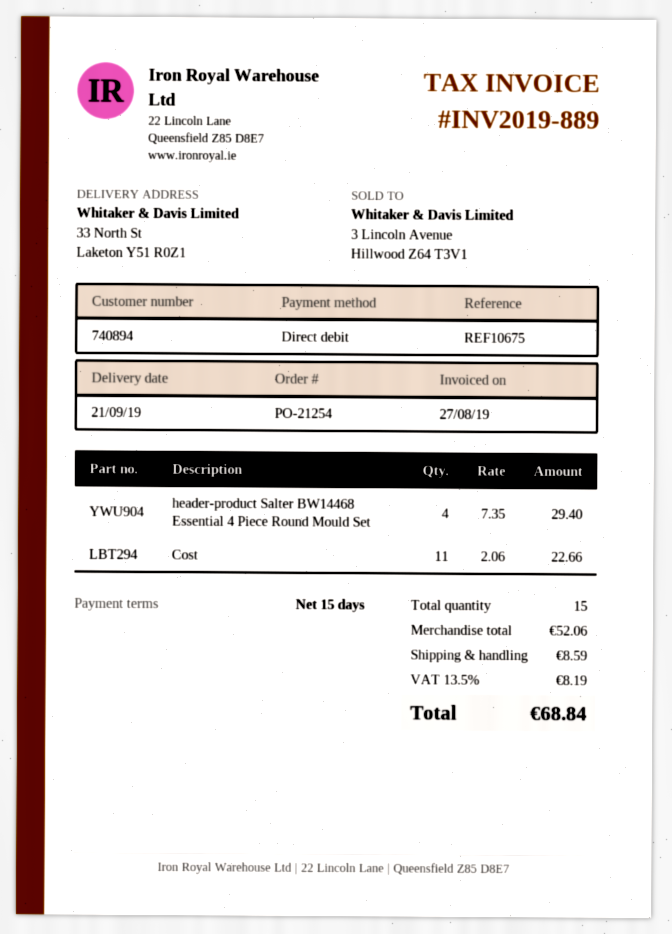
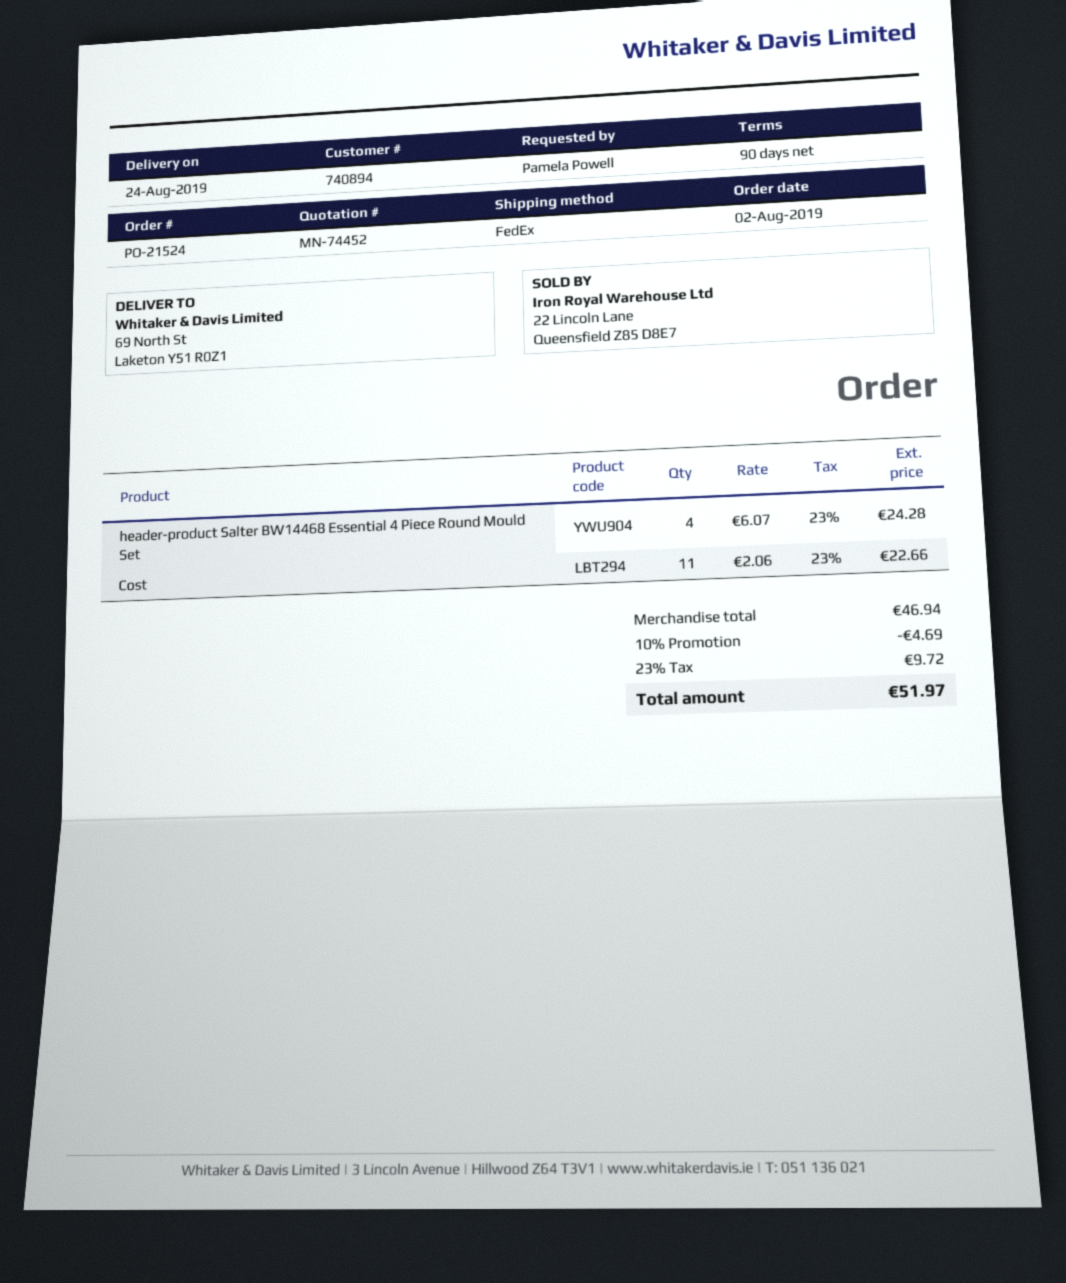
order number: PO-21254 -> PO-21524
delivery date: 2019-09-21 -> 2019-08-24
payment terms: 15 days -> 90 days
ship to: 33 North St, Laketon Y51 R0Z1 -> 69 North St, Laketon Y51 R0Z1
header-product Salter BW14468 Essential 4 Piece Round Mould Set: 4 x 7.35 = 29.40 -> 4 x 6.07 = 24.28
subtotal: 52.06 -> 46.94
discount: none -> 10% = 4.69
shipping: 8.59 -> none
tax: 13.5% = 8.19 -> 23% = 9.72
total: 68.84 -> 51.97

